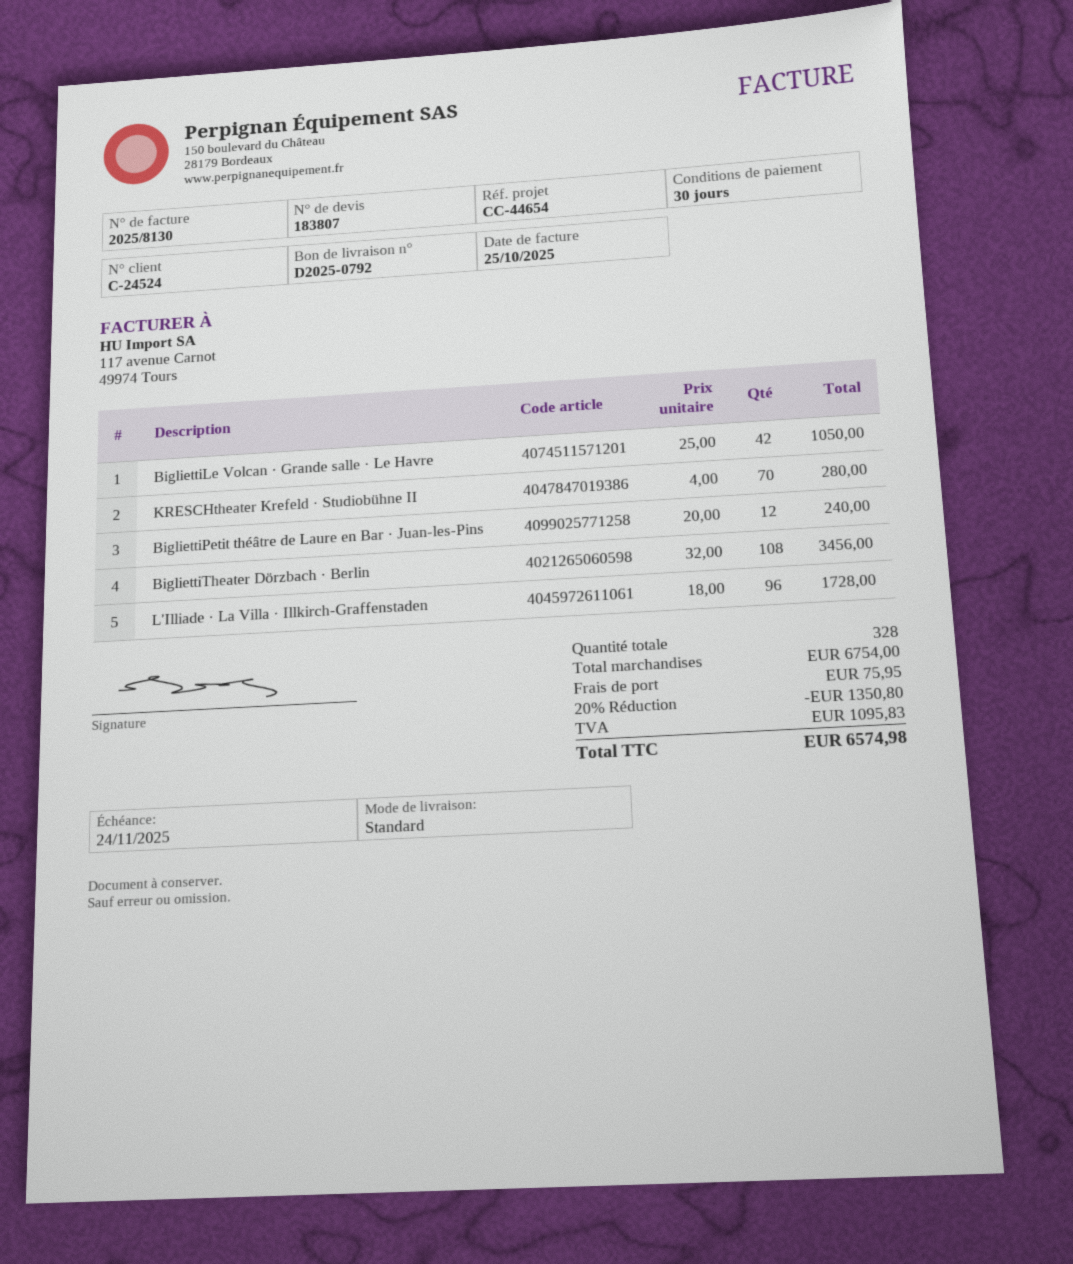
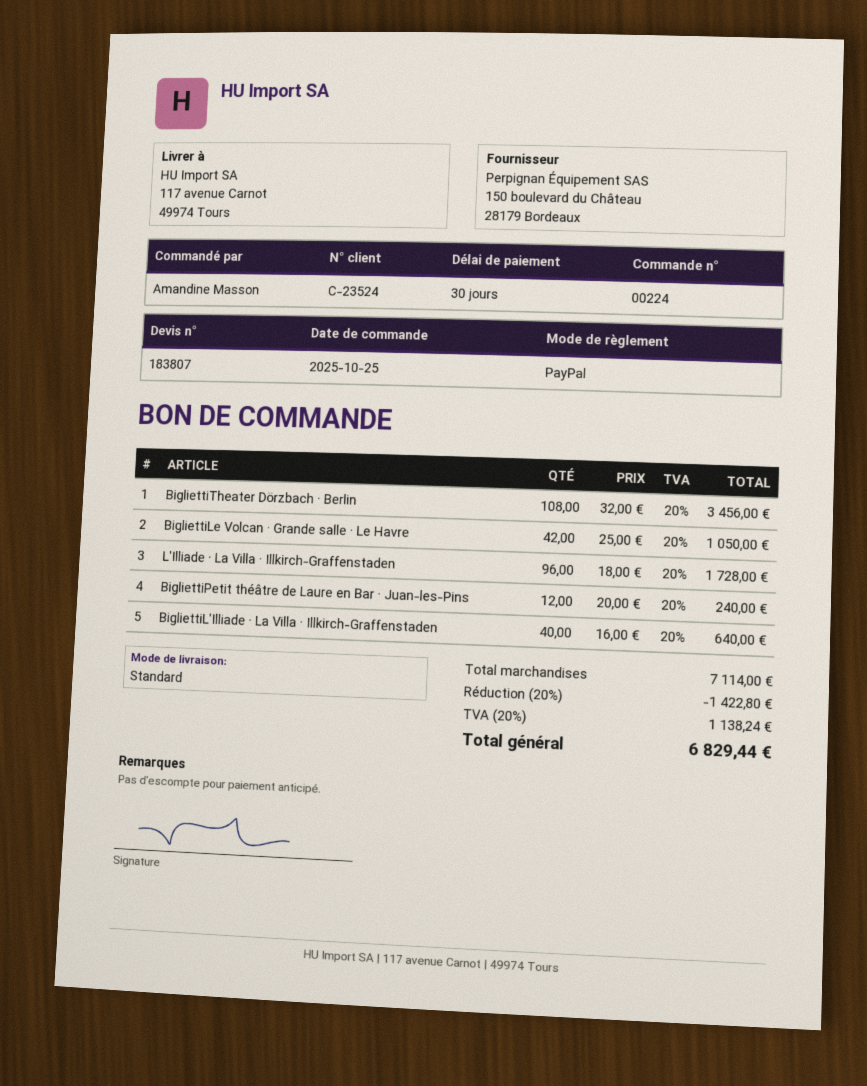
customer number: C-24524 -> C-23524
KRESCHtheater Krefeld · Studiobühne II: 70 x 4.00 = 280.00 -> none
BigliettiL'Illiade · La Villa · Illkirch-Graffenstaden: none -> 40 x 16.00 = 640.00
subtotal: 6754.00 -> 7114.00
discount: 20% = 1350.80 -> 20% = 1422.80
shipping: 75.95 -> none
tax: 1095.83 -> 1138.24
total: 6574.98 -> 6829.44

